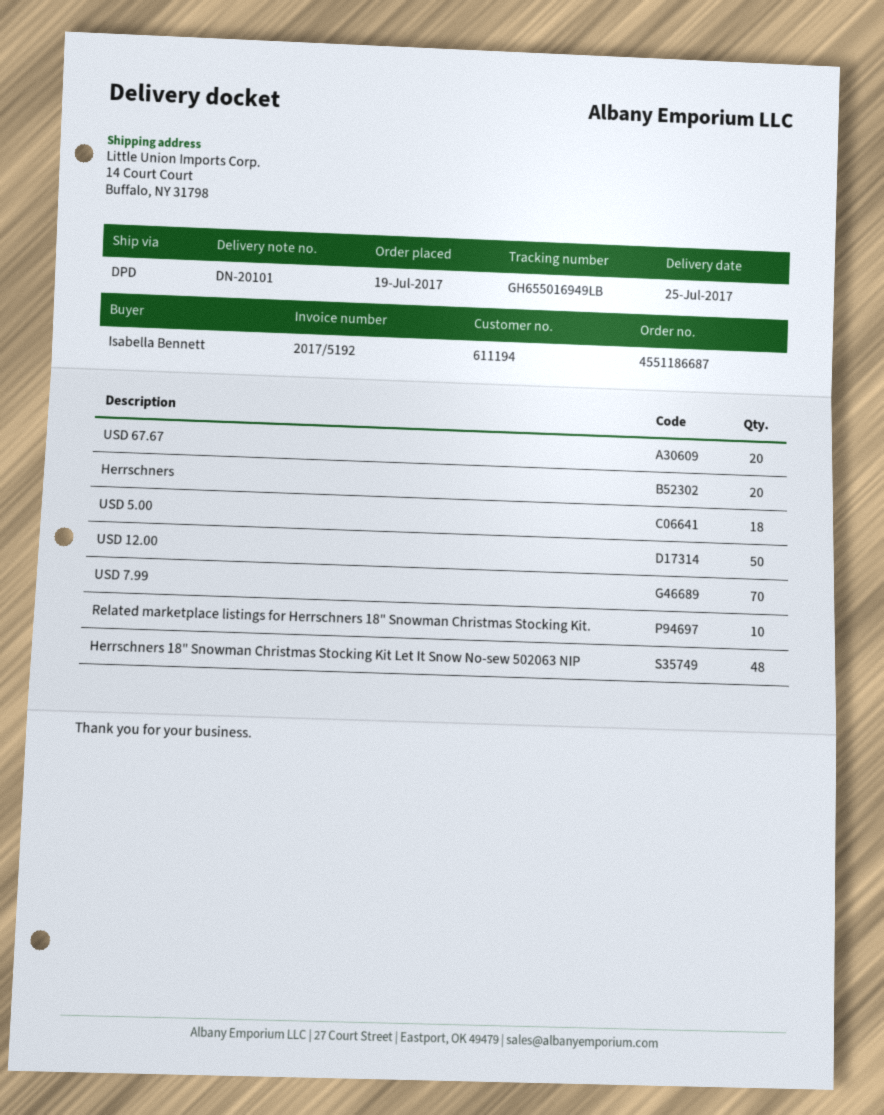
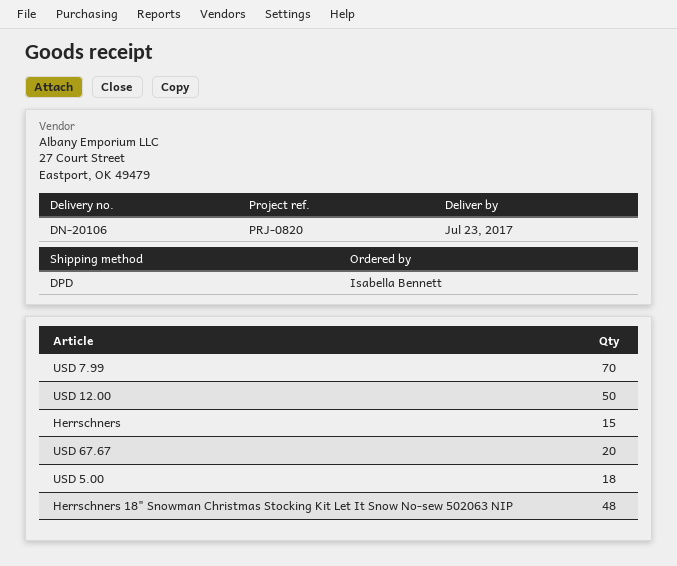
delivery note number: DN-20101 -> DN-20106
delivery date: 2017-07-25 -> 2017-07-23
Herrschners: 20 -> 15
Related marketplace listings for Herrschners 18" Snowman Christmas Stocking Kit.: 10 -> none

